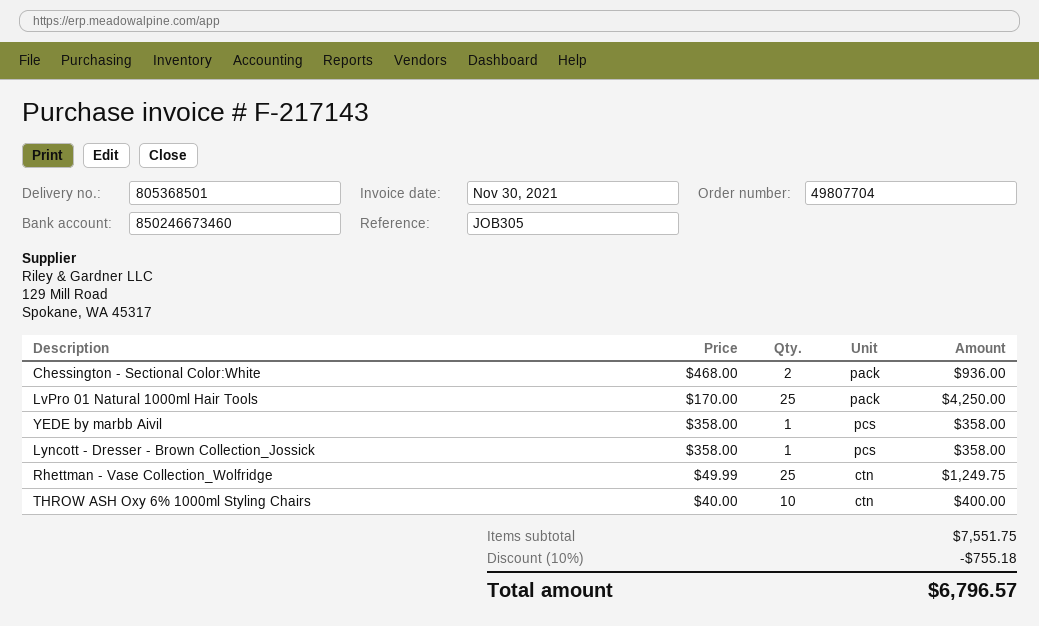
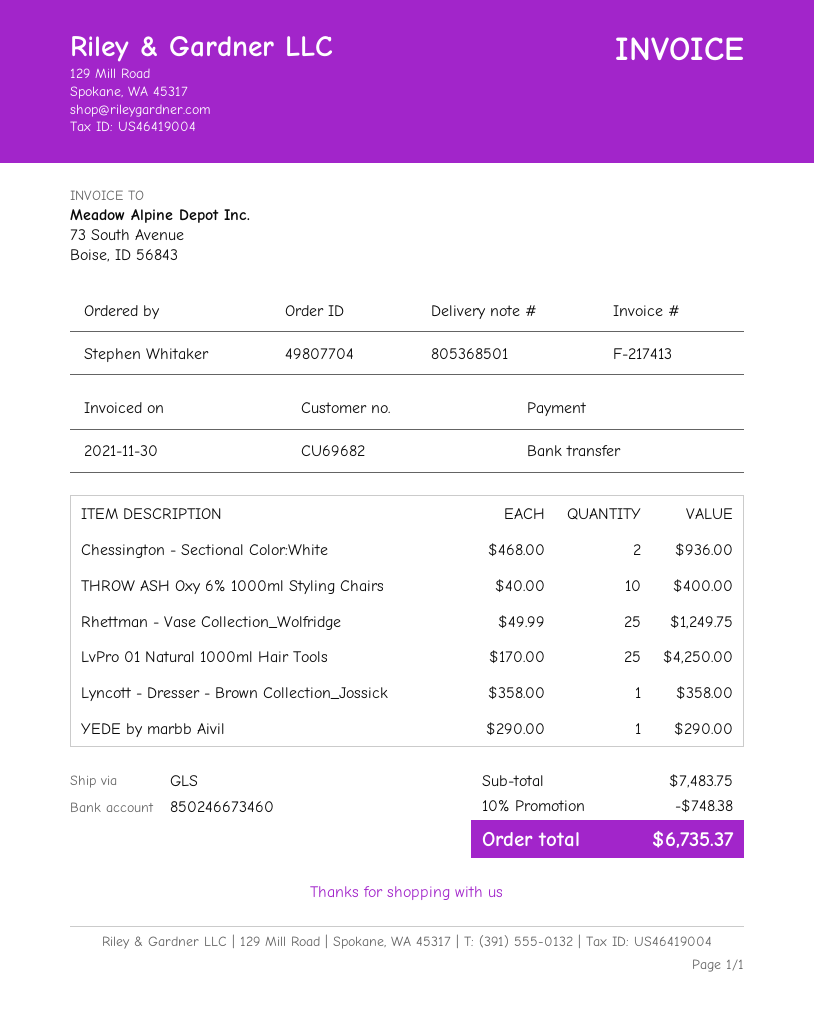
invoice number: F-217143 -> F-217413
YEDE by marbb Aivil: 1 x 358.00 = 358.00 -> 1 x 290.00 = 290.00
subtotal: 7551.75 -> 7483.75
discount: 10% = 755.18 -> 10% = 748.38
total: 6796.57 -> 6735.37

